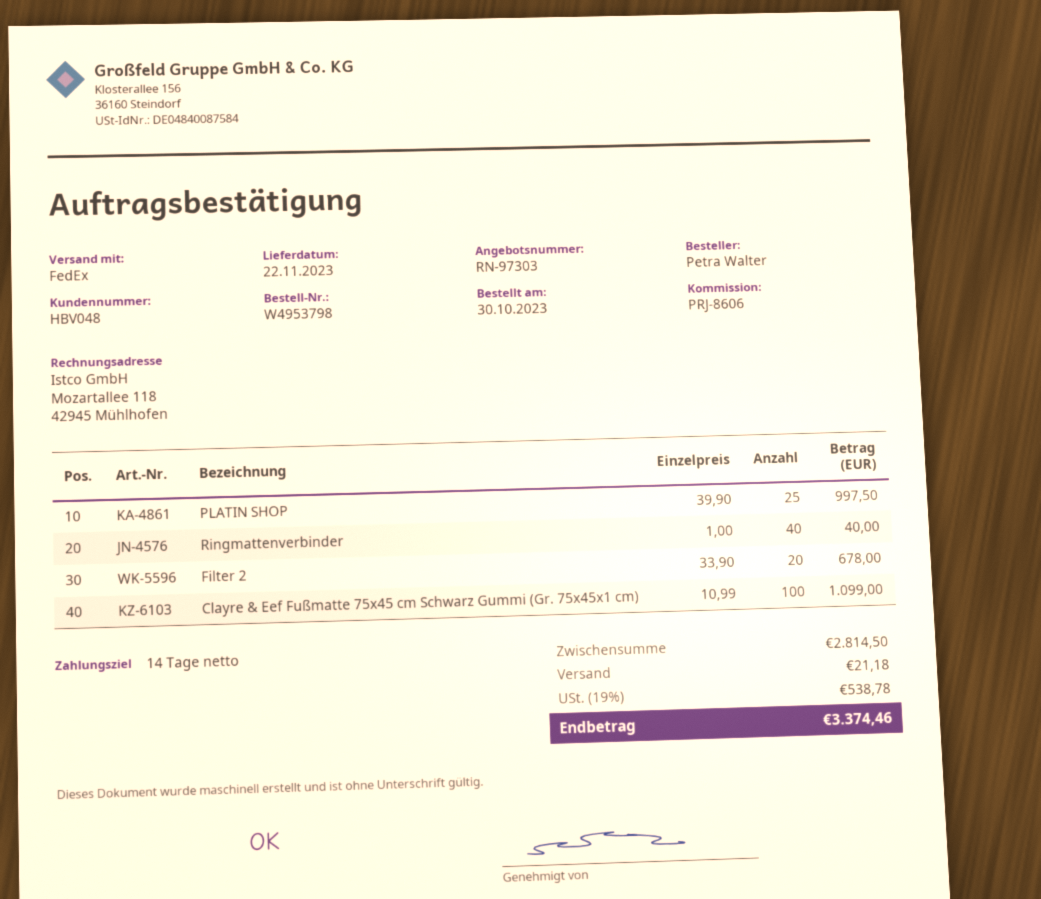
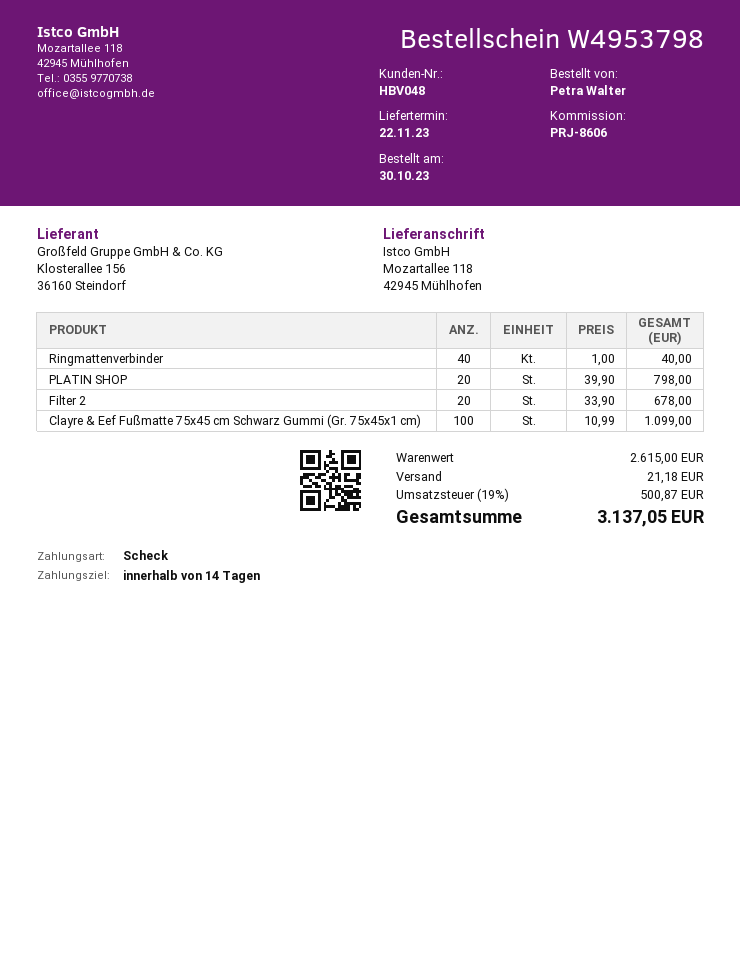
PLATIN SHOP: 25 x 39.90 = 997.50 -> 20 x 39.90 = 798.00
subtotal: 2814.50 -> 2615.00
tax: 19% = 538.78 -> 19% = 500.87
total: 3374.46 -> 3137.05

